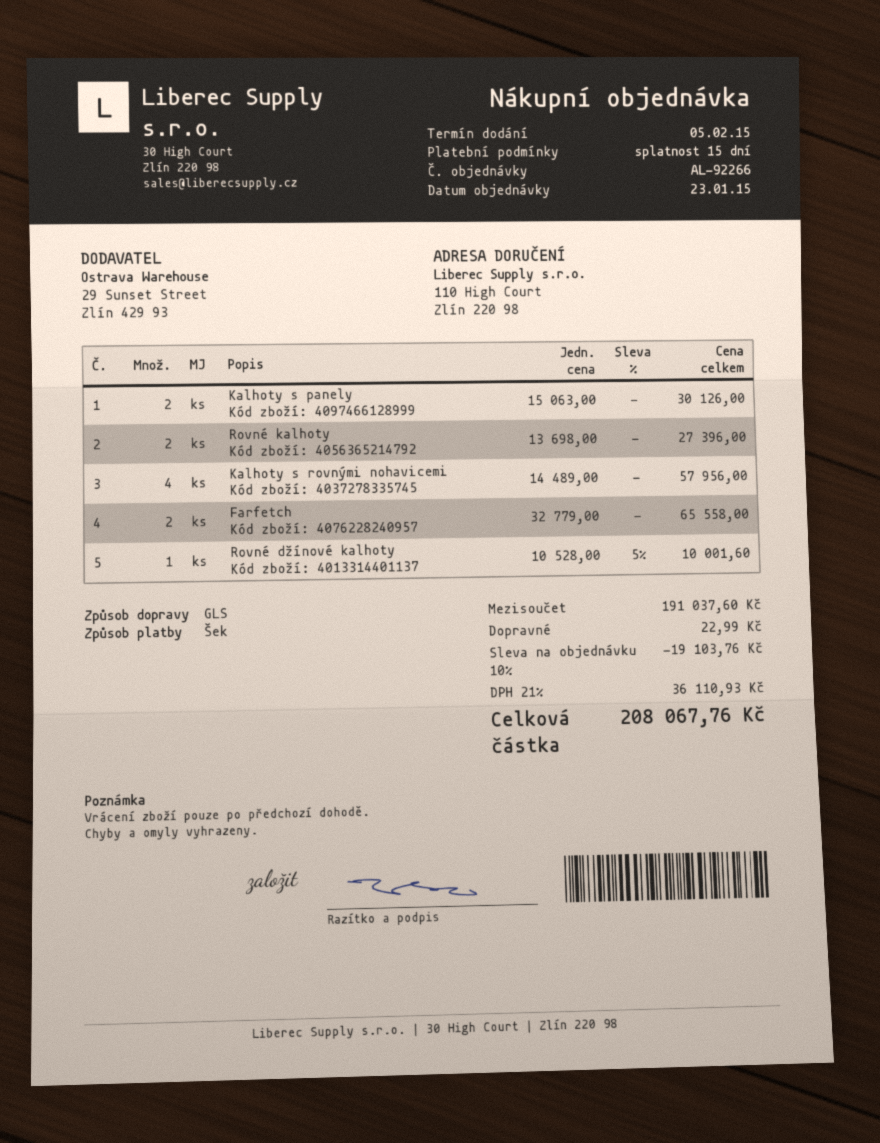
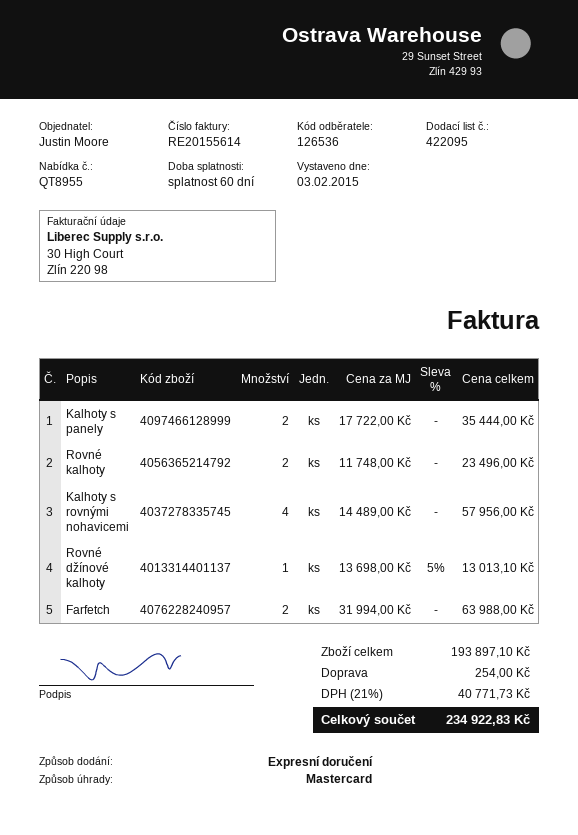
payment terms: 15 days -> 60 days
payment method: cheque -> Mastercard
shipping method: GLS -> express
Kalhoty s panely: 2 x 15063.00 = 30126.00 -> 2 x 17722.00 = 35444.00
Rovné kalhoty: 2 x 13698.00 = 27396.00 -> 2 x 11748.00 = 23496.00
Farfetch: 2 x 32779.00 = 65558.00 -> 2 x 31994.00 = 63988.00
Rovné džínové kalhoty: 1 x 10528.00 - 5% = 10001.60 -> 1 x 13698.00 - 5% = 13013.10
subtotal: 191037.60 -> 193897.10
discount: 10% = 19103.76 -> none
shipping: 22.99 -> 254.00
tax: 21% = 36110.93 -> 21% = 40771.73
total: 208067.76 -> 234922.83

